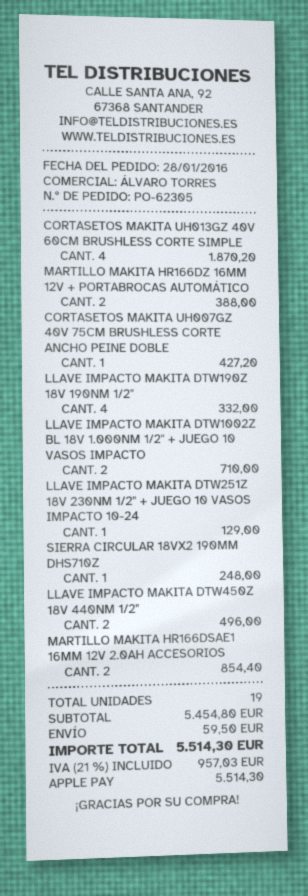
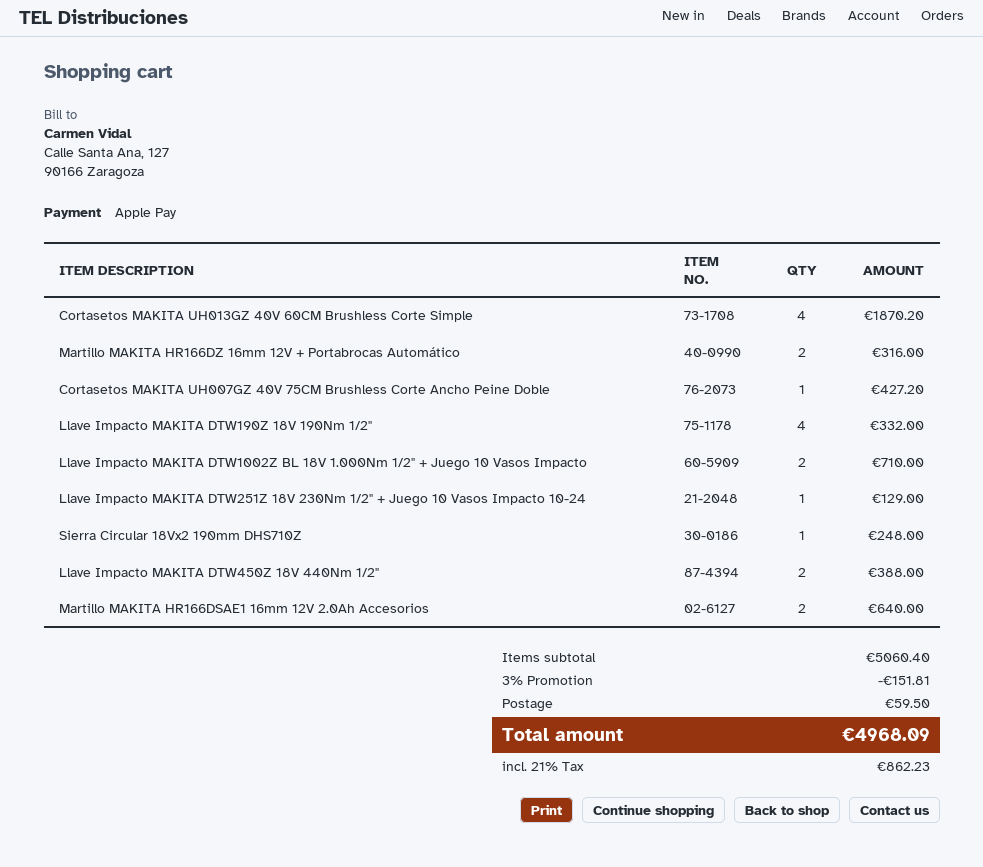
MARTILLO MAKITA HR166DZ 16MM 12V + PORTABROCAS AUTOMÁTICO: 2 for 388.00 -> 2 for 316.00
LLAVE IMPACTO MAKITA DTW450Z 18V 440NM 1/2": 2 for 496.00 -> 2 for 388.00
MARTILLO MAKITA HR166DSAE1 16MM 12V 2.0AH ACCESORIOS: 2 for 854.40 -> 2 for 640.00
subtotal: 5454.80 -> 5060.40
discount: none -> 3% = 151.81
tax: 21% = 957.03 -> 21% = 862.23
total: 5514.30 -> 4968.09

